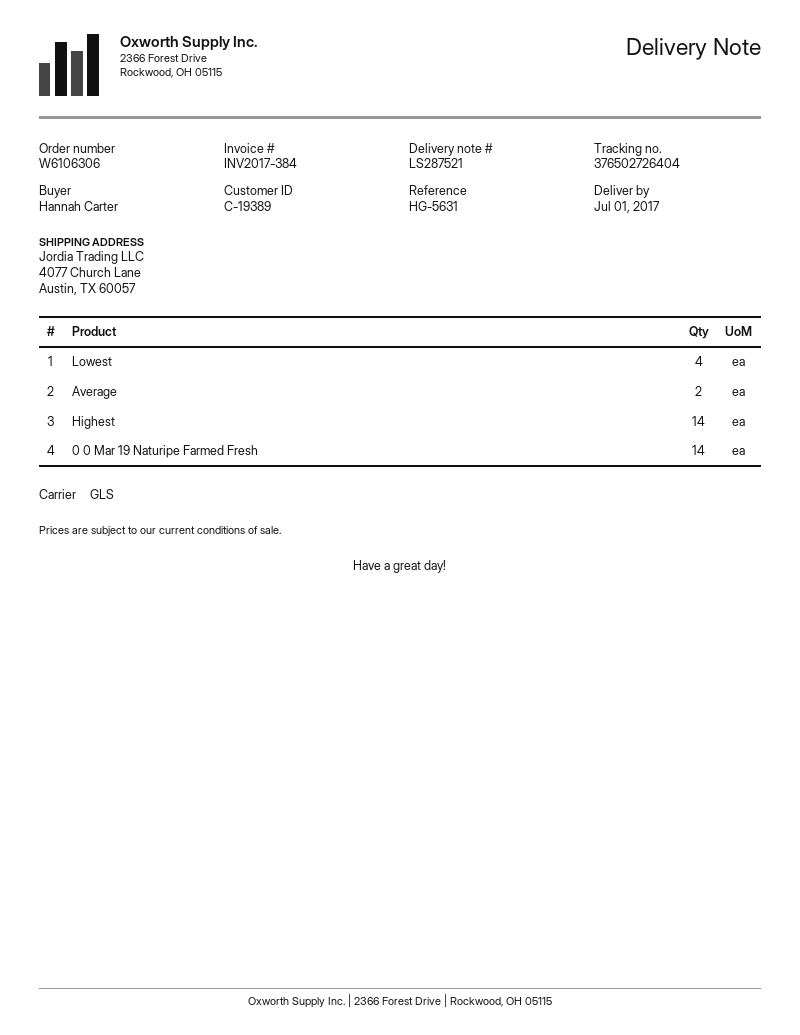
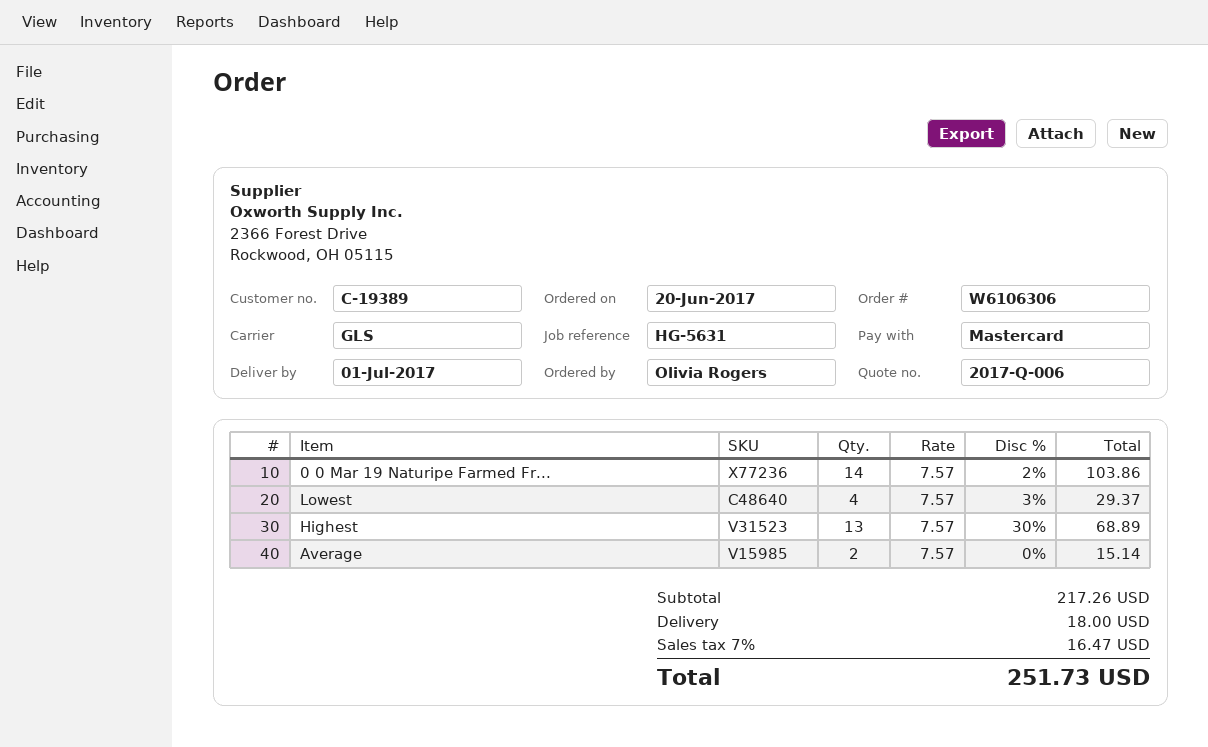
ordered by: Hannah Carter -> Olivia Rogers
Highest: 14 -> 13

